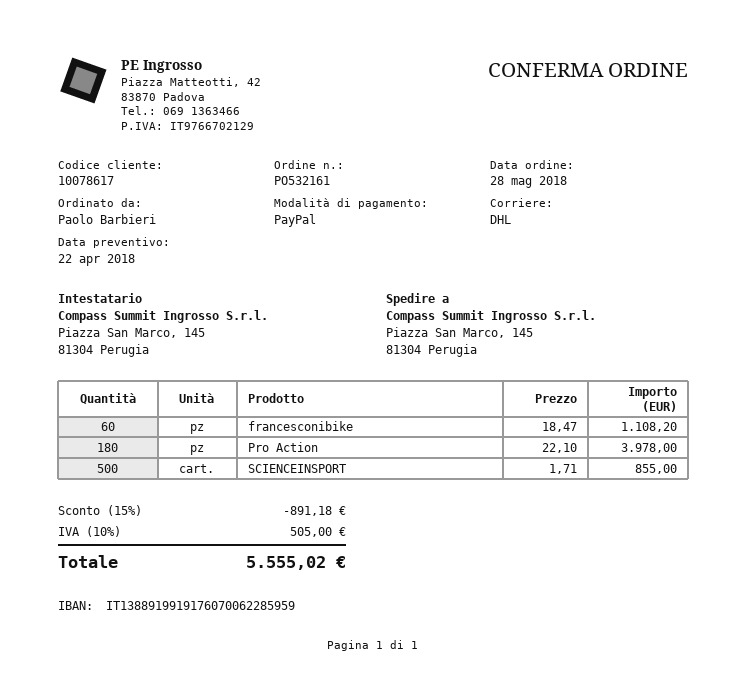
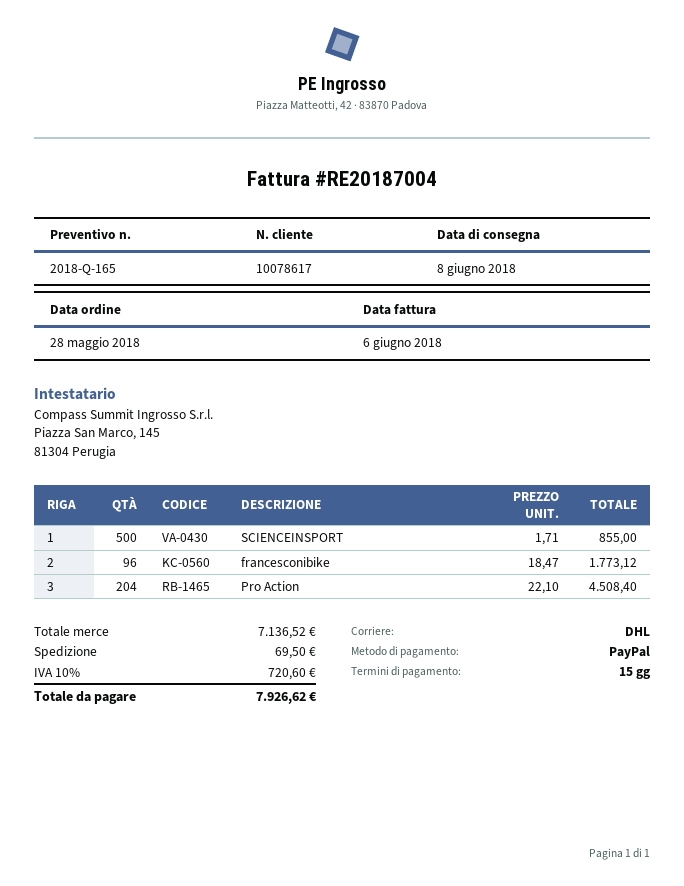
francesconibike: 60 x 18.47 = 1108.20 -> 96 x 18.47 = 1773.12
Pro Action: 180 x 22.10 = 3978.00 -> 204 x 22.10 = 4508.40
discount: 15% = 891.18 -> none
shipping: none -> 69.50
tax: 10% = 505.00 -> 10% = 720.60
total: 5555.02 -> 7926.62

